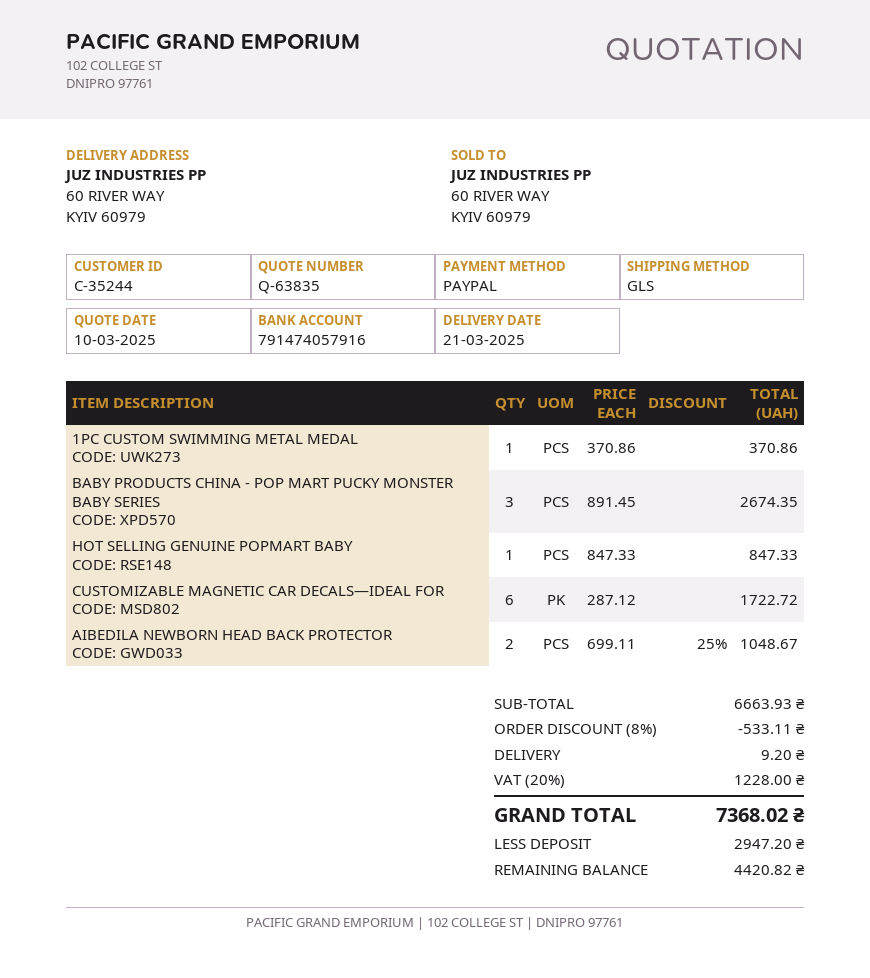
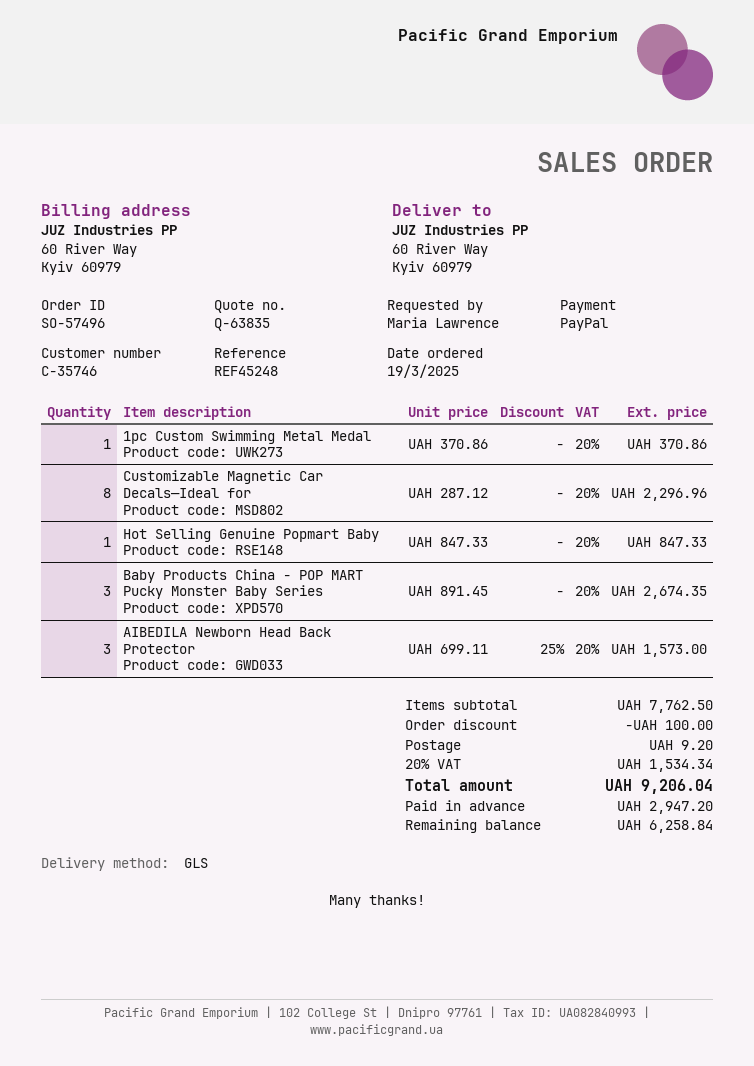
customer number: C-35244 -> C-35746
CUSTOMIZABLE MAGNETIC CAR DECALS—IDEAL FOR: 6 x 287.12 = 1722.72 -> 8 x 287.12 = 2296.96
AIBEDILA NEWBORN HEAD BACK PROTECTOR: 2 x 699.11 - 25% = 1048.67 -> 3 x 699.11 - 25% = 1573.00
subtotal: 6663.93 -> 7762.50
discount: 533.11 -> 100.00
tax: 20% = 1228.00 -> 20% = 1534.34
total: 7368.02 -> 9206.04
balance: 4420.82 -> 6258.84

